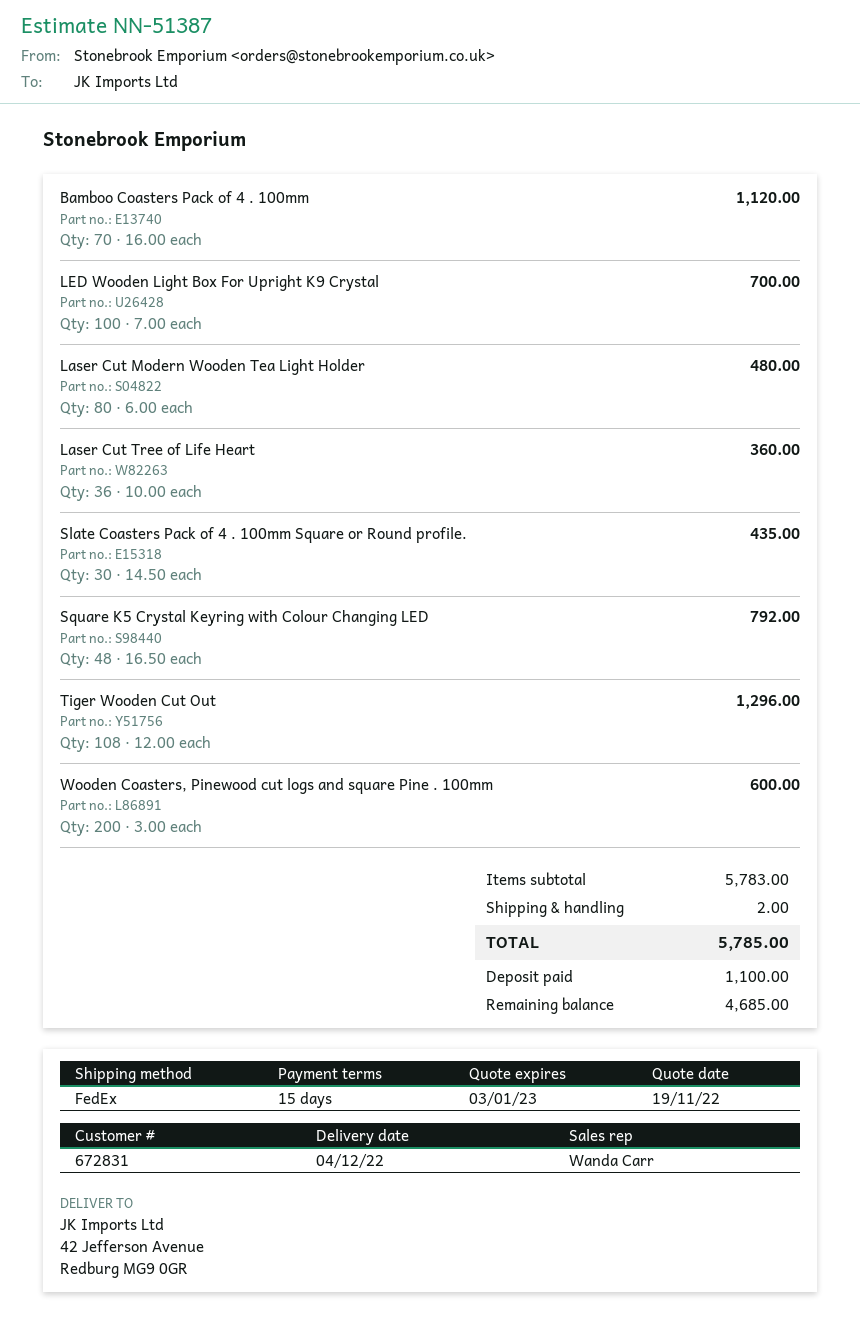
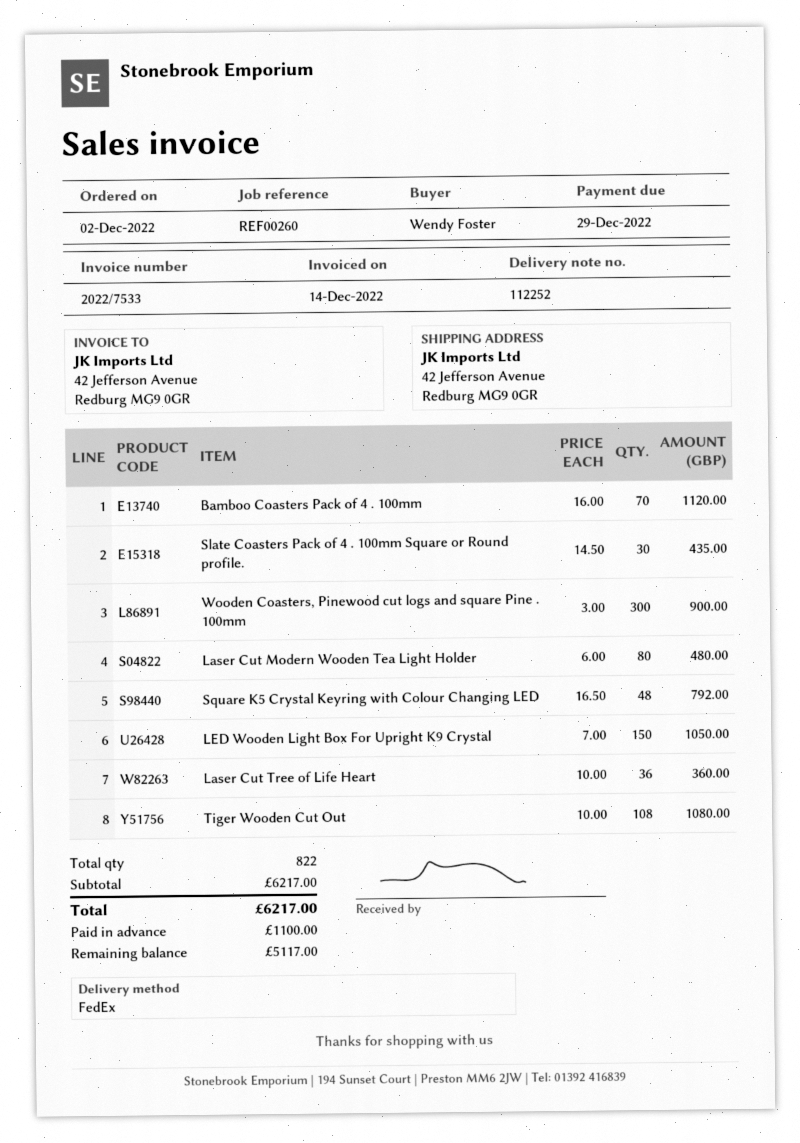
LED Wooden Light Box For Upright K9 Crystal: 100 x 7.00 = 700.00 -> 150 x 7.00 = 1050.00
Tiger Wooden Cut Out: 108 x 12.00 = 1296.00 -> 108 x 10.00 = 1080.00
Wooden Coasters, Pinewood cut logs and square Pine . 100mm: 200 x 3.00 = 600.00 -> 300 x 3.00 = 900.00
subtotal: 5783.00 -> 6217.00
shipping: 2.00 -> none
total: 5785.00 -> 6217.00
balance: 4685.00 -> 5117.00

